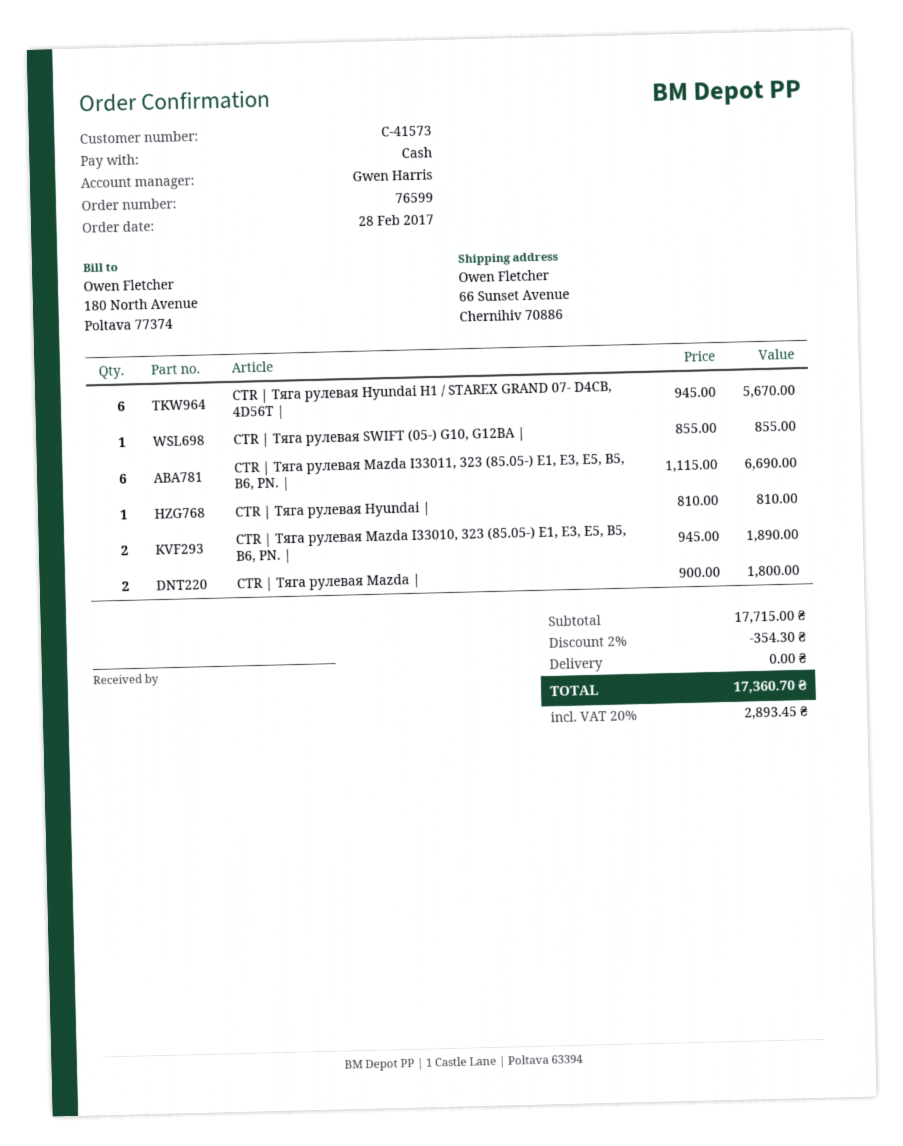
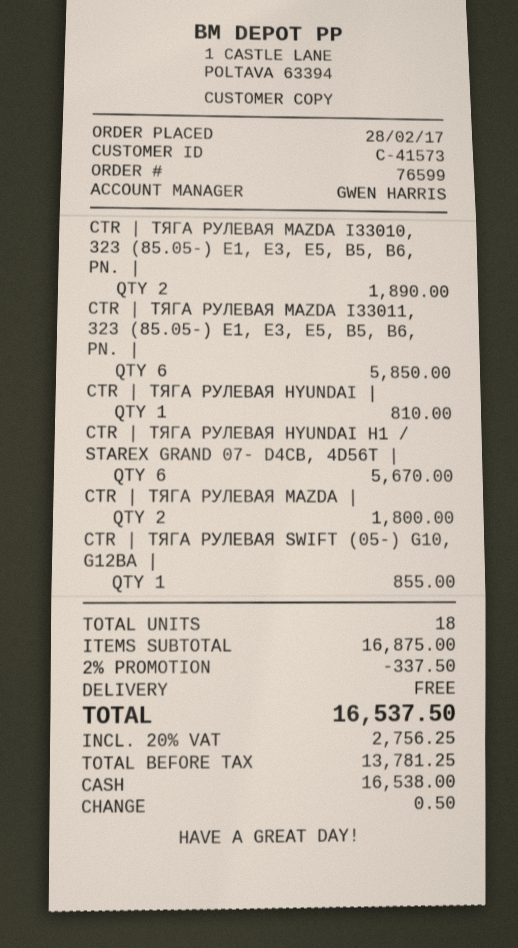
CTR | Тяга рулевая Mazda I33011, 323 (85.05-) E1, E3, E5, B5, B6, PN. |: 6 for 6690.00 -> 6 for 5850.00
subtotal: 17715.00 -> 16875.00
discount: 2% = 354.30 -> 2% = 337.50
tax: 20% = 2893.45 -> 20% = 2756.25
total: 17360.70 -> 16537.50

